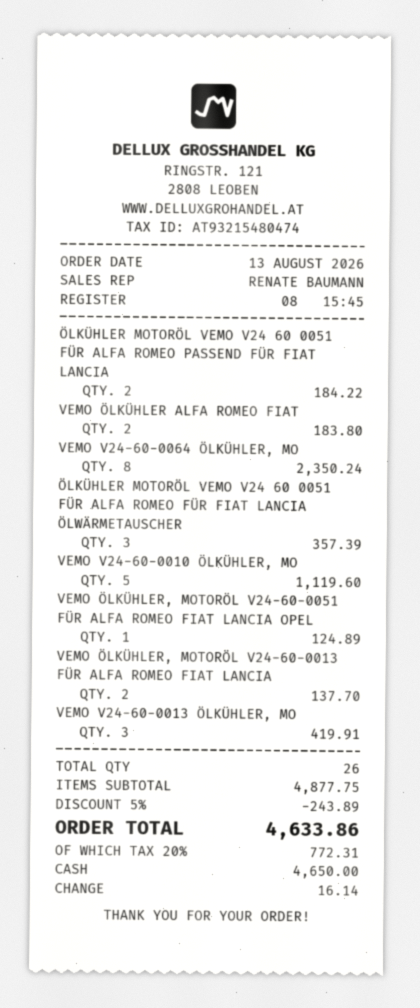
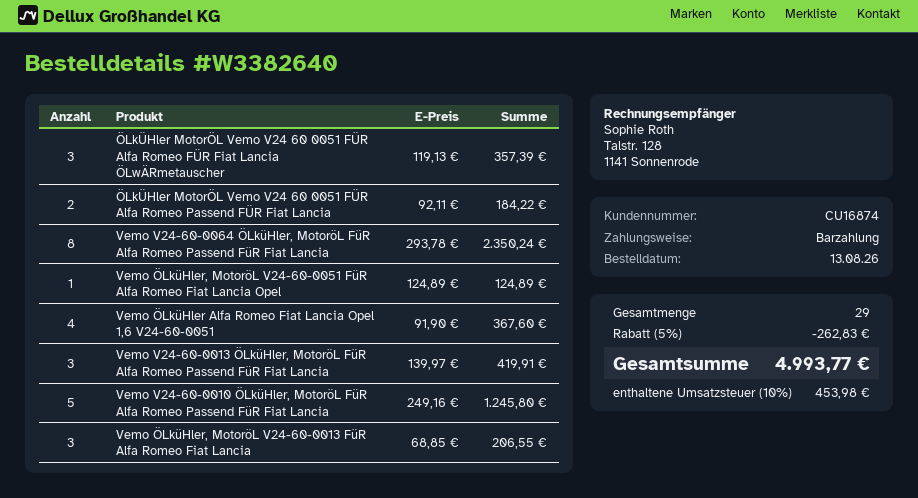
VEMO ÖLKÜHLER ALFA ROMEO FIAT: 2 for 183.80 -> 4 for 367.60
VEMO V24-60-0010 ÖLKÜHLER, MO: 5 for 1119.60 -> 5 for 1245.80
VEMO ÖLKÜHLER, MOTORÖL V24-60-0013 FÜR ALFA ROMEO FIAT LANCIA: 2 for 137.70 -> 3 for 206.55
total quantity: 26 -> 29
discount: 5% = 243.89 -> 5% = 262.83
tax: 20% = 772.31 -> 10% = 453.98
total: 4633.86 -> 4993.77

